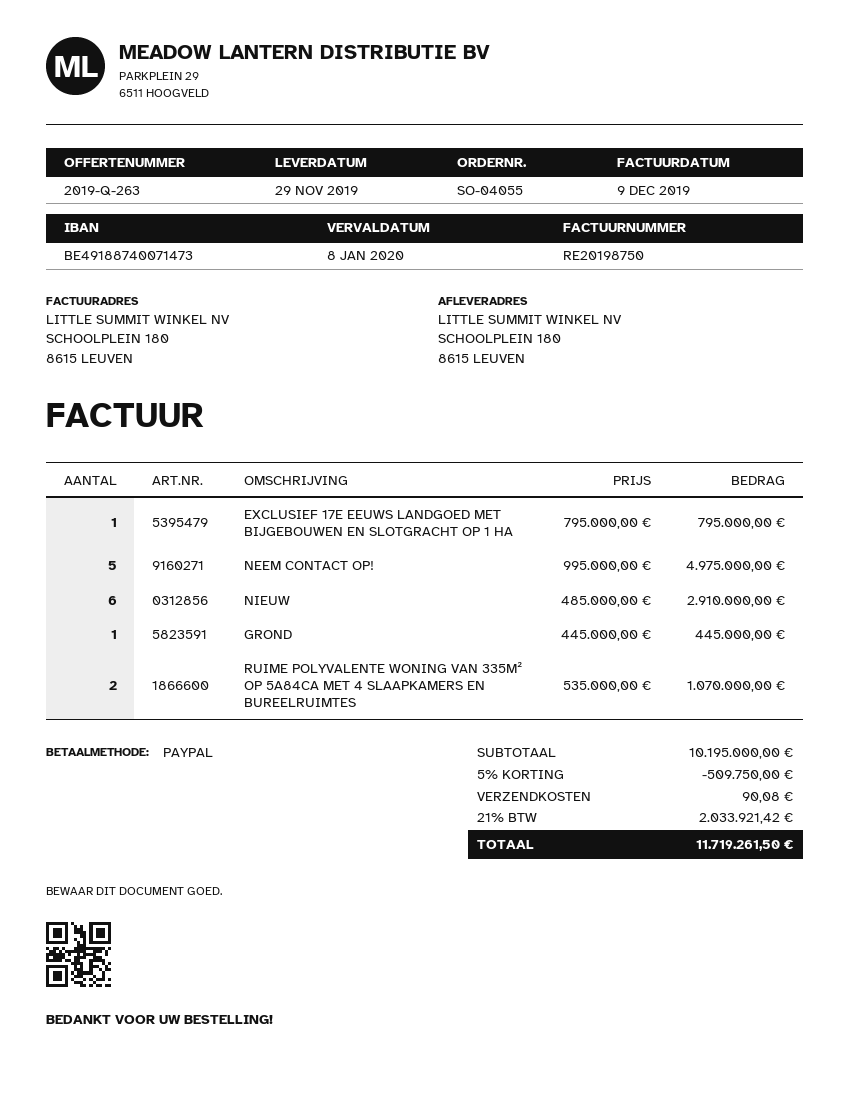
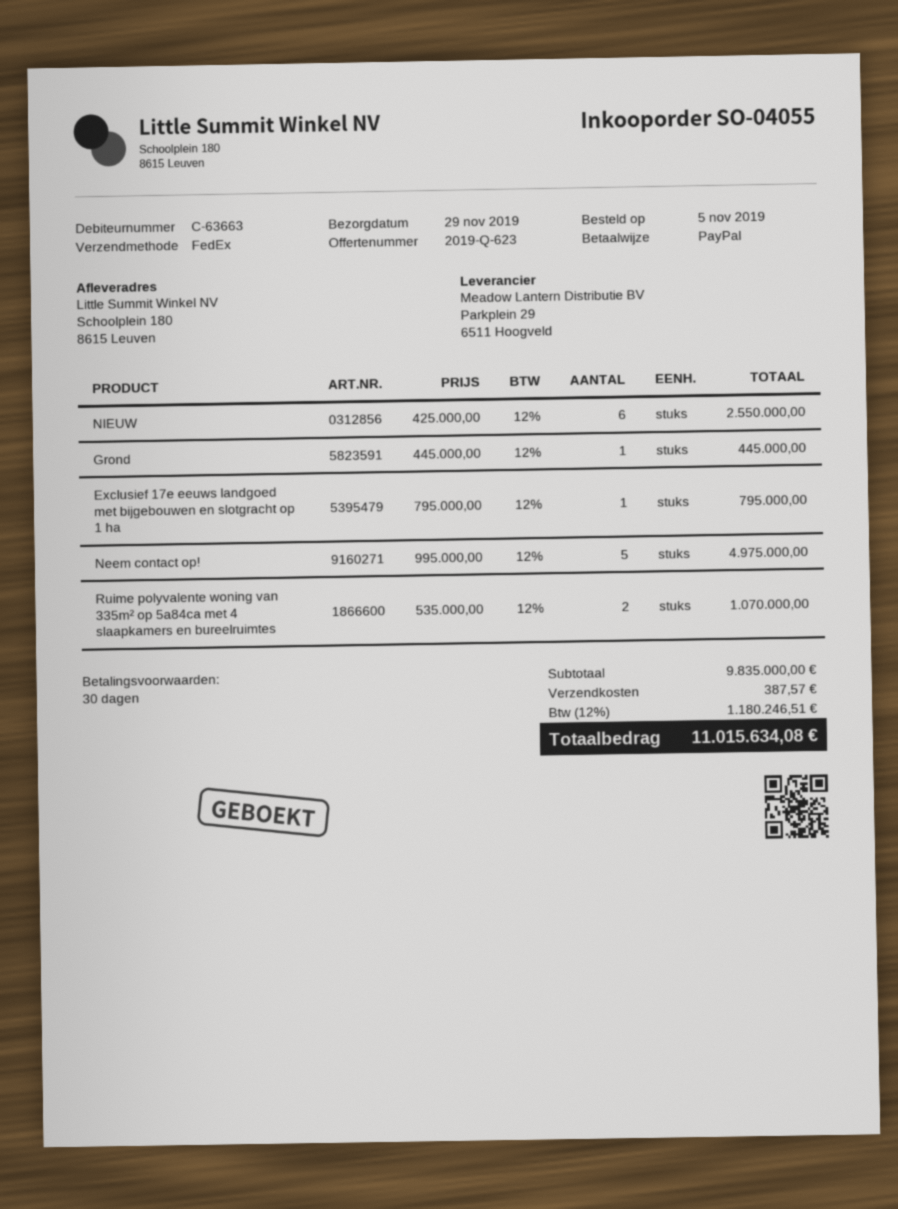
quote number: 2019-Q-263 -> 2019-Q-623
NIEUW: 6 x 485000.00 = 2910000.00 -> 6 x 425000.00 = 2550000.00
subtotal: 10195000.00 -> 9835000.00
discount: 5% = 509750.00 -> none
shipping: 90.08 -> 387.57
tax: 21% = 2033921.42 -> 12% = 1180246.51
total: 11719261.50 -> 11015634.08

